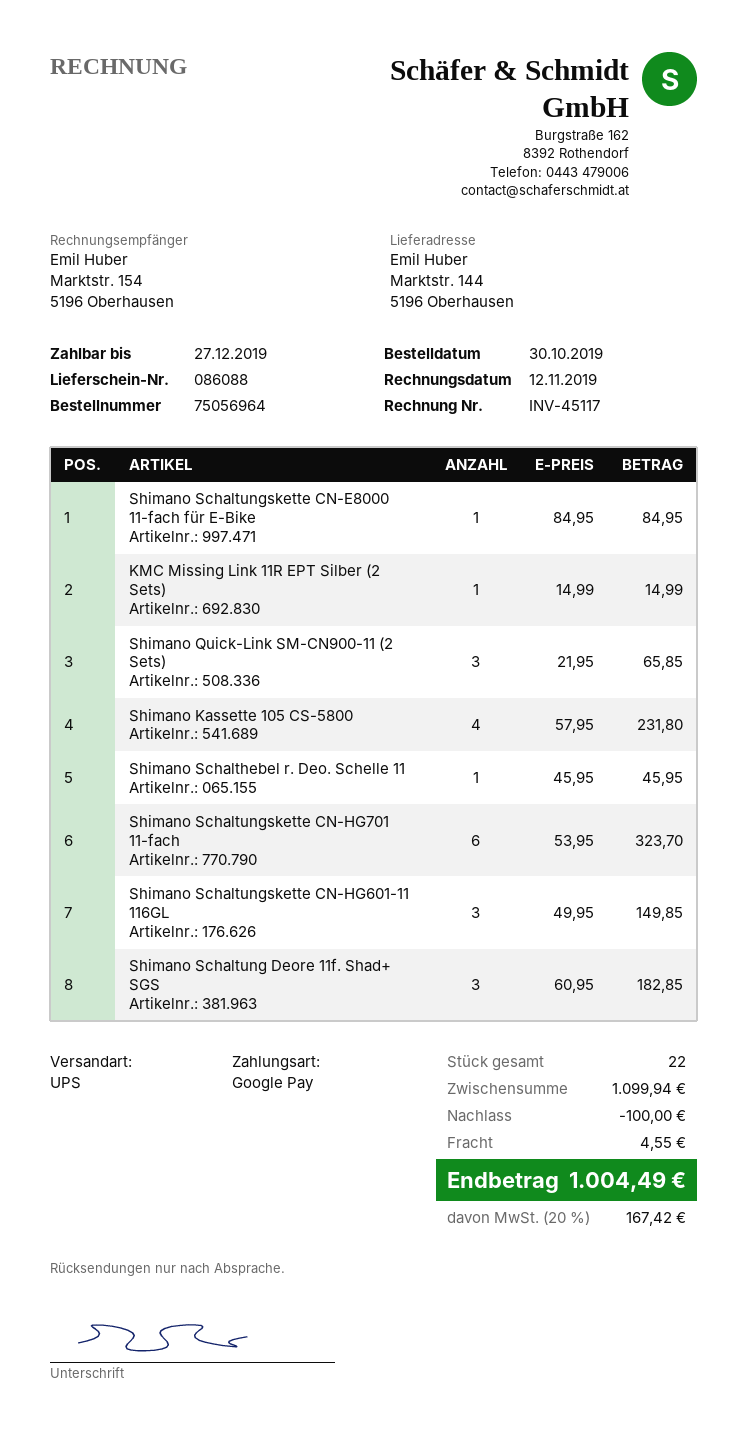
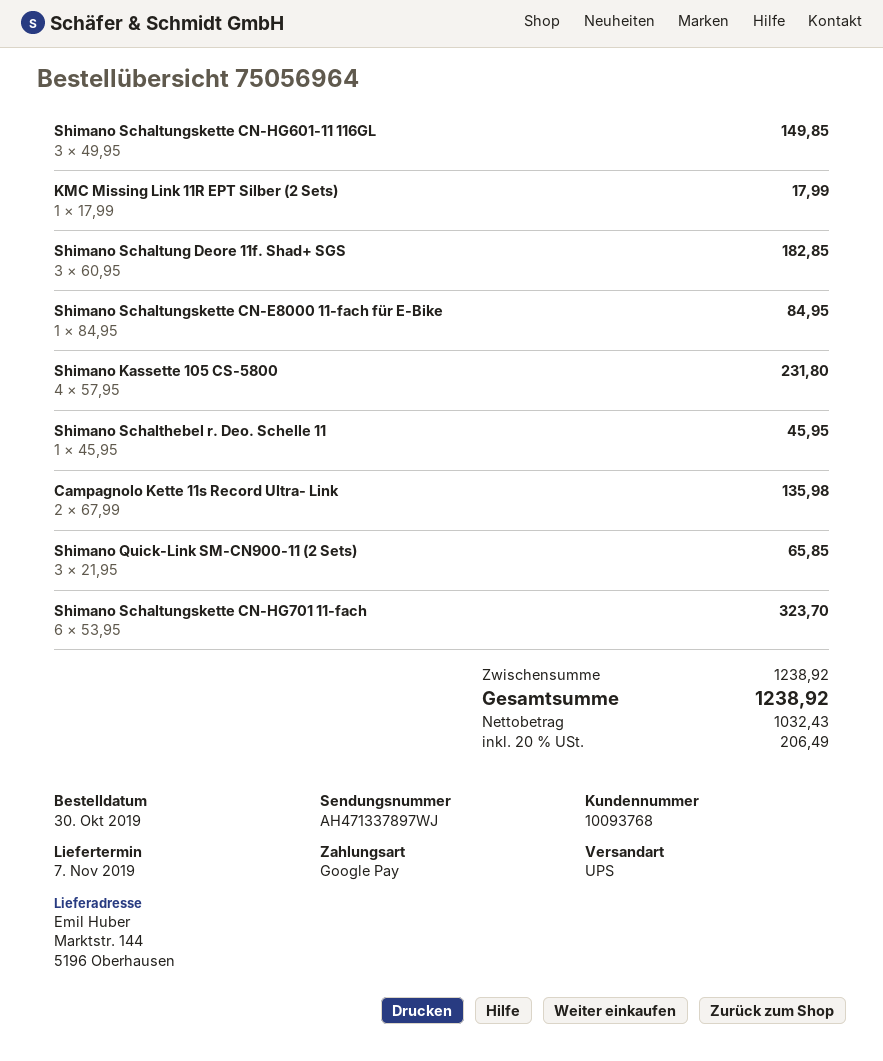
KMC Missing Link 11R EPT Silber (2 Sets): 1 x 14.99 = 14.99 -> 1 x 17.99 = 17.99
Campagnolo Kette 11s Record Ultra- Link: none -> 2 x 67.99 = 135.98
subtotal: 1099.94 -> 1238.92
discount: 100.00 -> none
shipping: 4.55 -> none
tax: 20% = 167.42 -> 20% = 206.49
total: 1004.49 -> 1238.92

